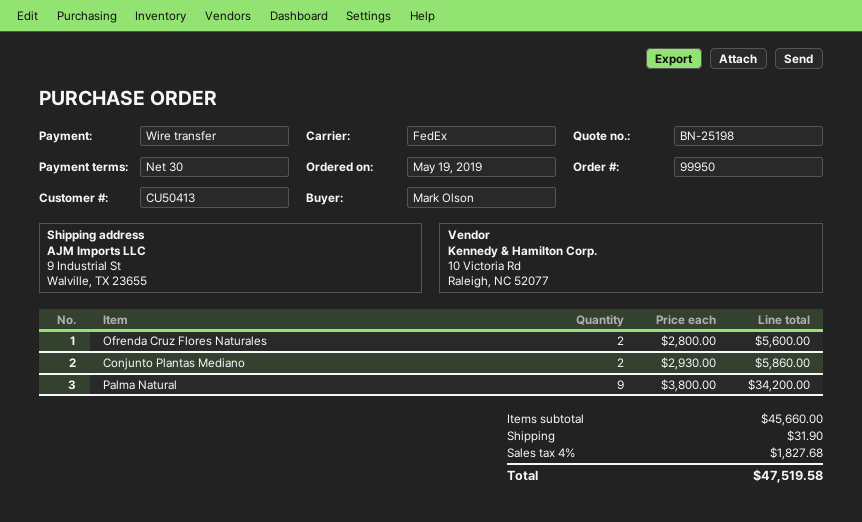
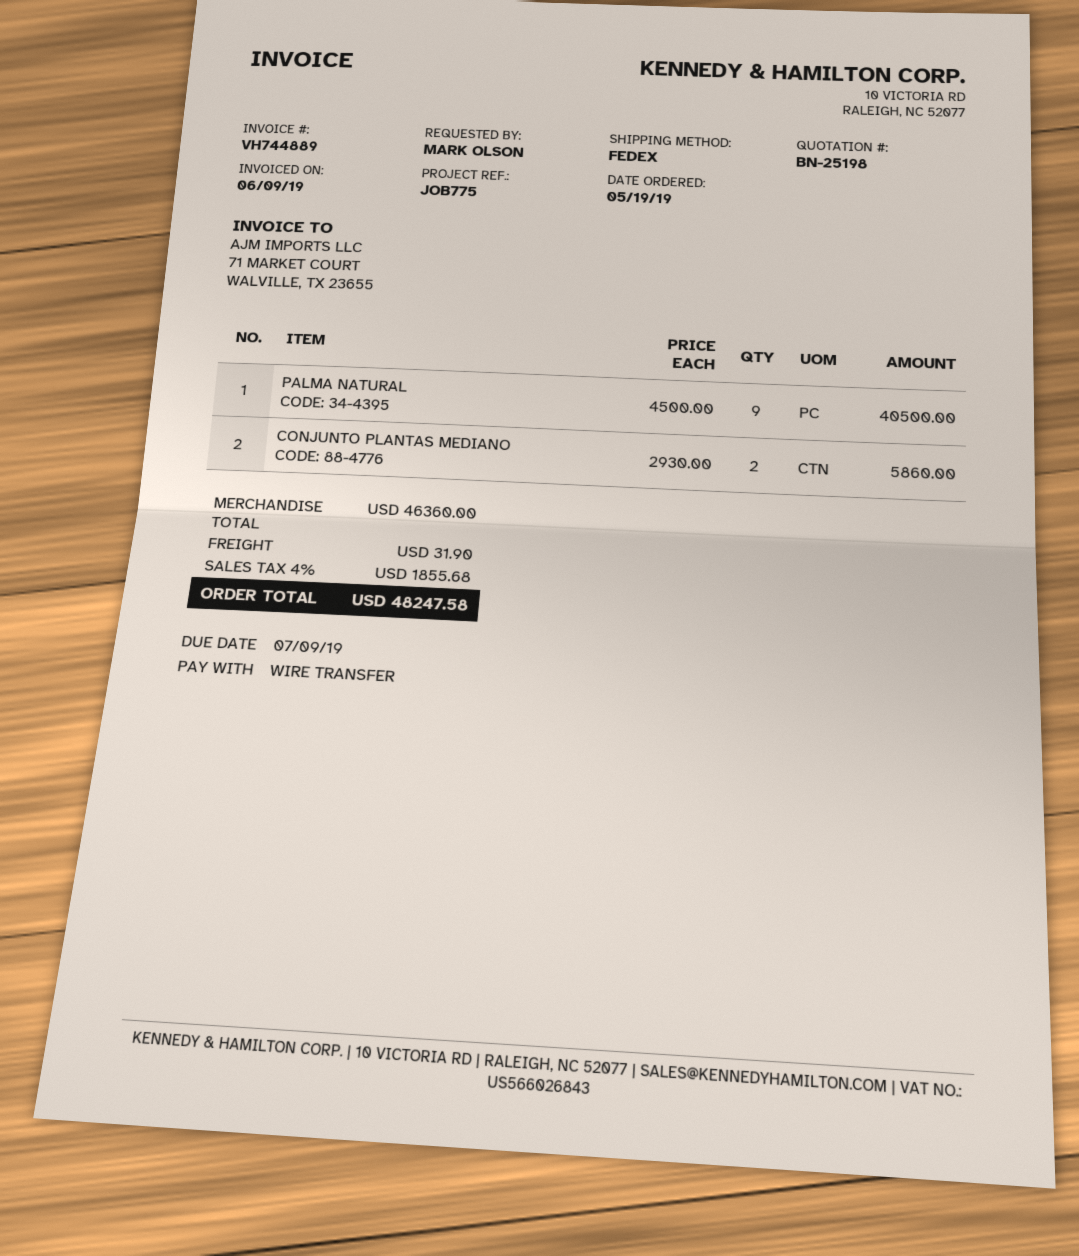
Ofrenda Cruz Flores Naturales: 2 x 2800.00 = 5600.00 -> none
Palma Natural: 9 x 3800.00 = 34200.00 -> 9 x 4500.00 = 40500.00
subtotal: 45660.00 -> 46360.00
tax: 4% = 1827.68 -> 4% = 1855.68
total: 47519.58 -> 48247.58

